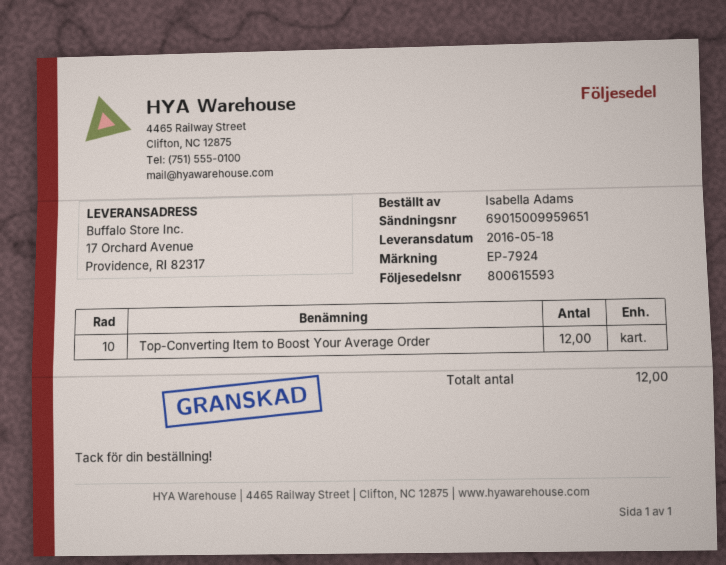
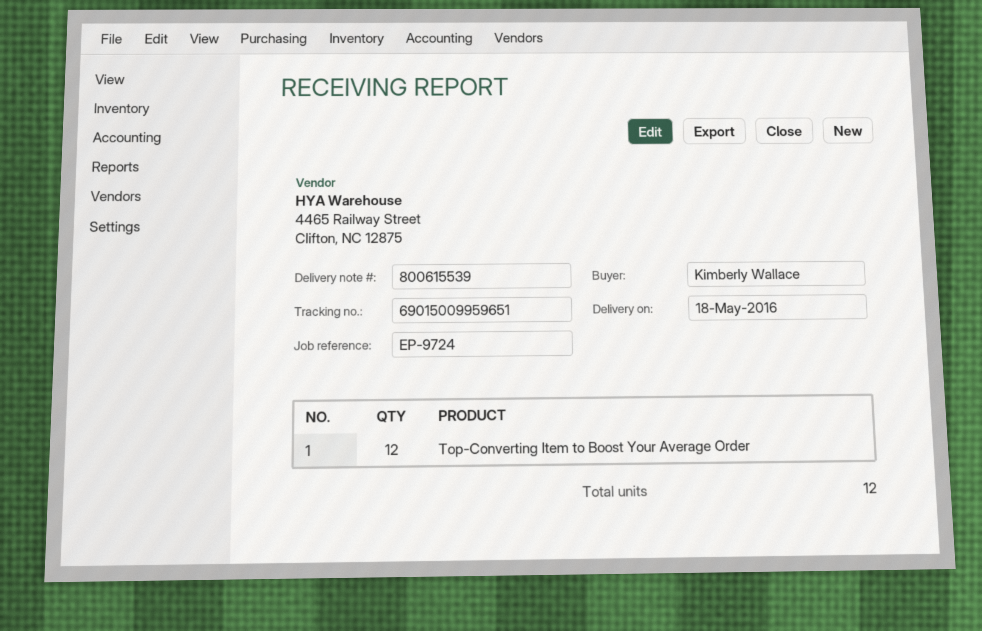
delivery note number: 800615593 -> 800615539
reference: EP-7924 -> EP-9724
ordered by: Isabella Adams -> Kimberly Wallace

